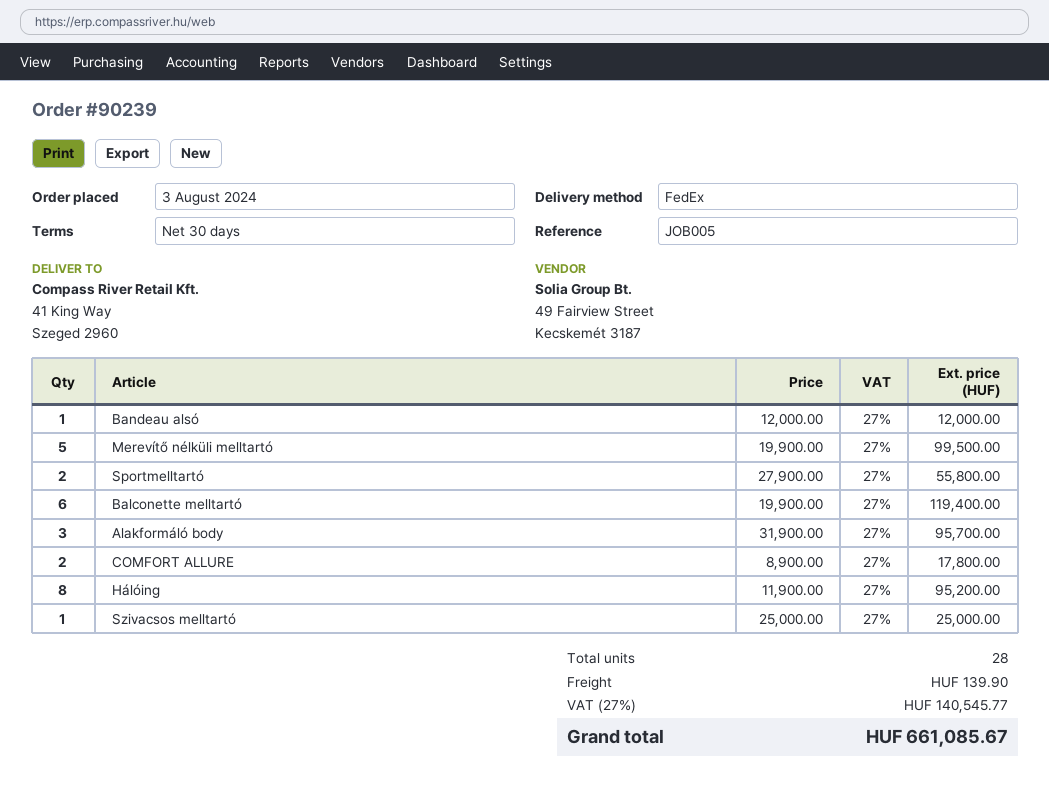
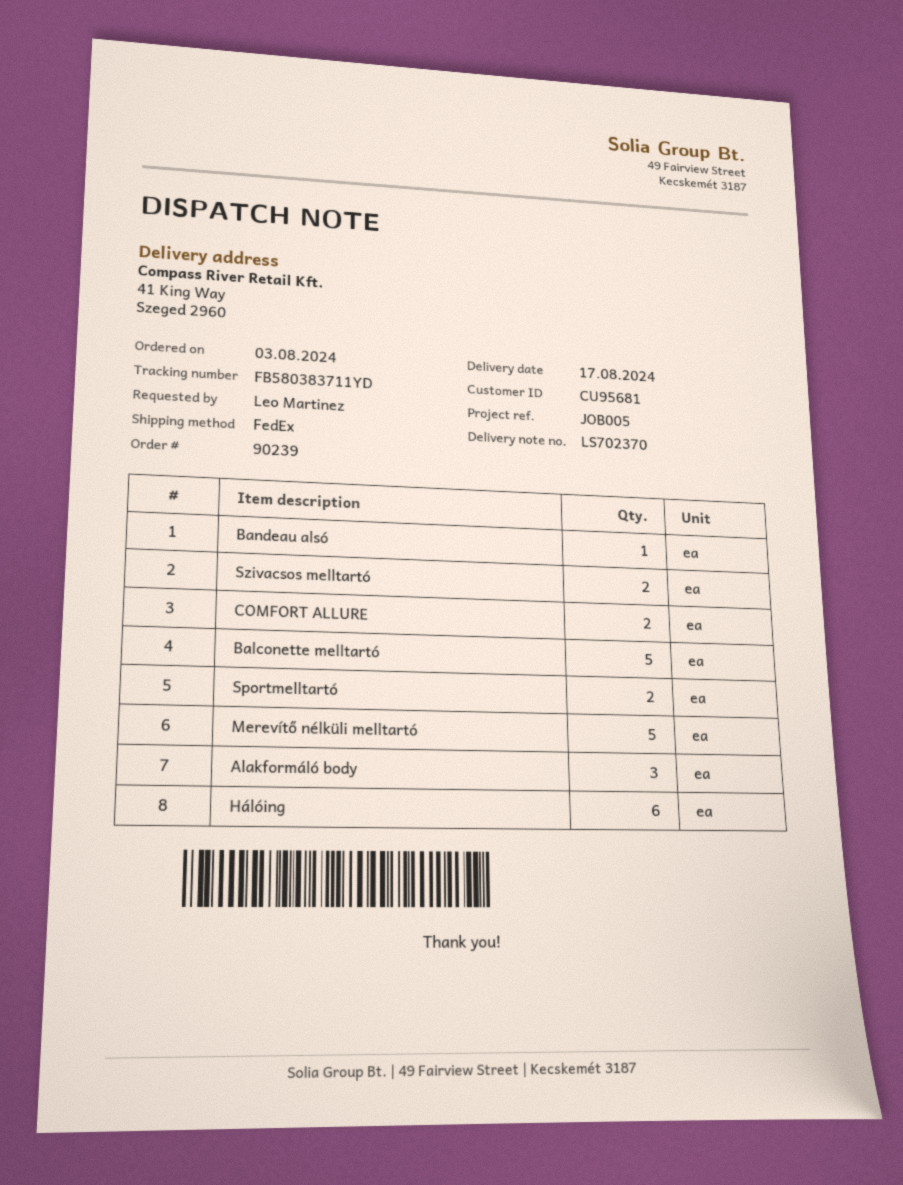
Balconette melltartó: 6 -> 5
Hálóing: 8 -> 6
Szivacsos melltartó: 1 -> 2

